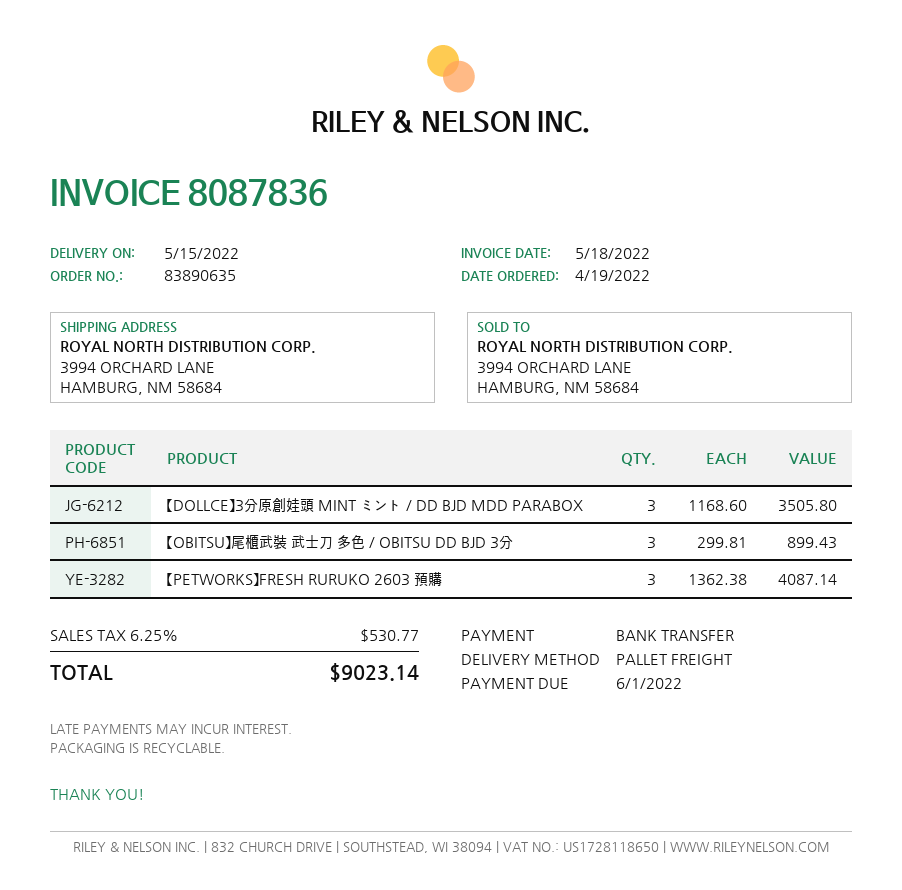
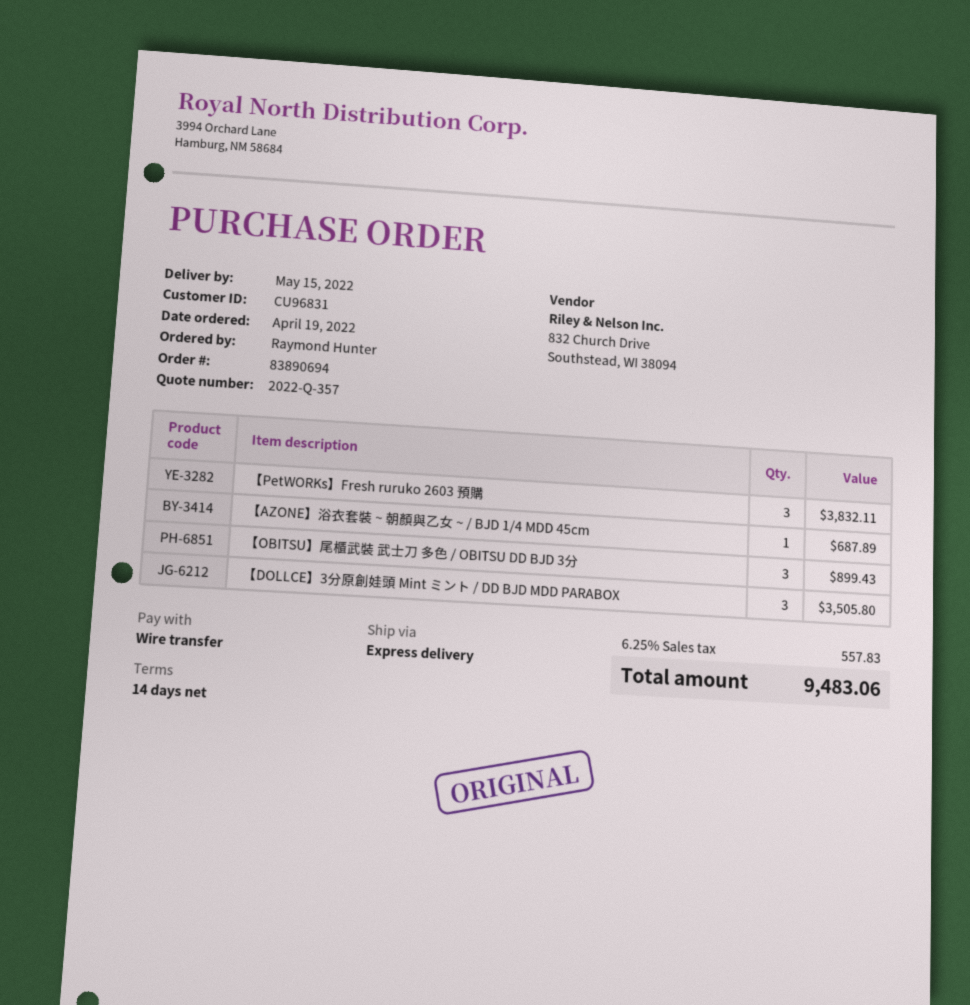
order number: 83890635 -> 83890694
shipping method: pallet freight -> express
【PETWORKS】FRESH RURUKO 2603 預購: 3 for 4087.14 -> 3 for 3832.11
【AZONE】浴衣套裝 ~ 朝顏與乙女 ~ / BJD 1/4 MDD 45cm: none -> 1 for 687.89
tax: 6.25% = 530.77 -> 6.25% = 557.83
total: 9023.14 -> 9483.06

